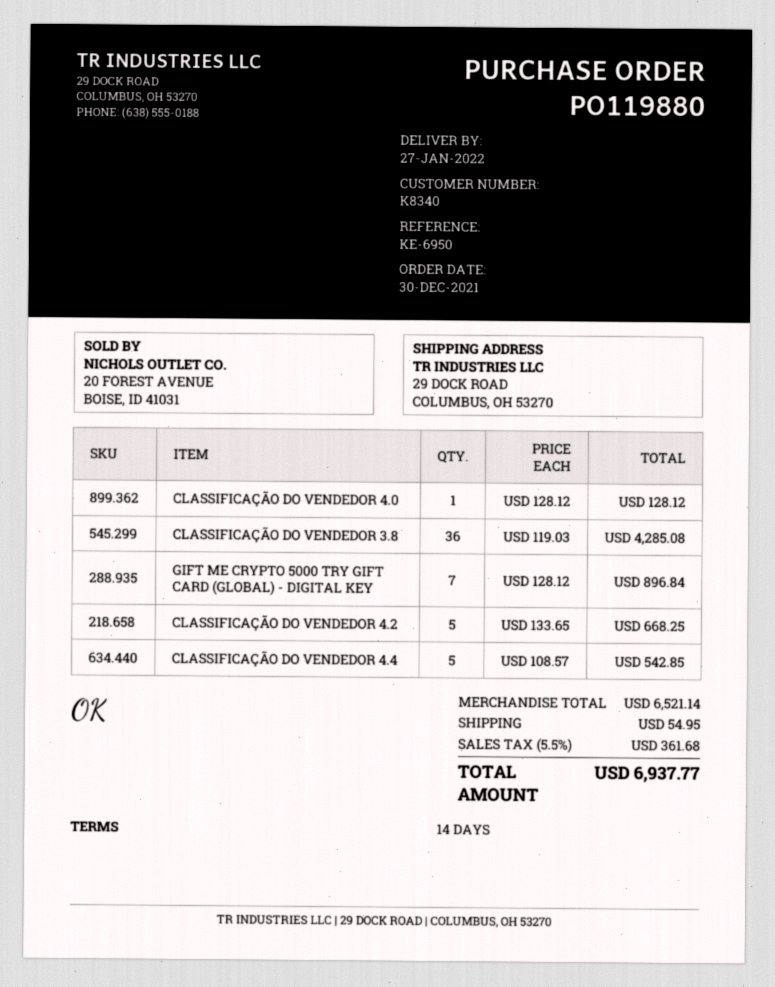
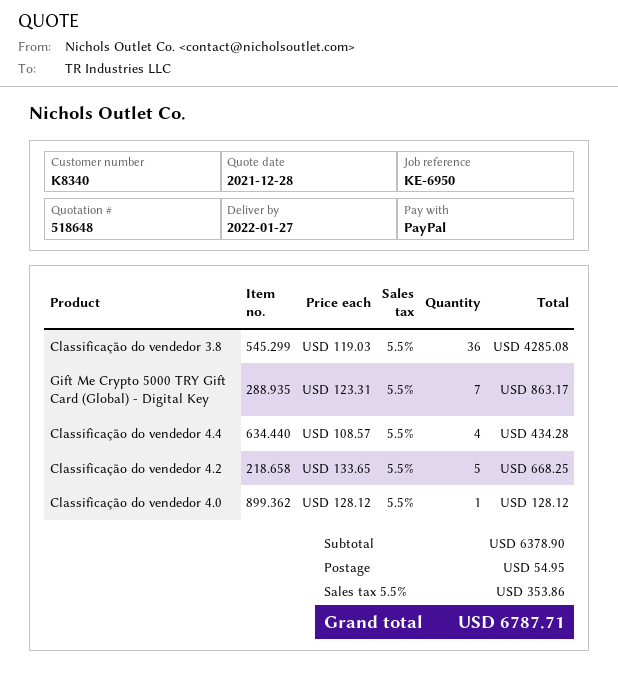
GIFT ME CRYPTO 5000 TRY GIFT CARD (GLOBAL) - DIGITAL KEY: 7 x 128.12 = 896.84 -> 7 x 123.31 = 863.17
CLASSIFICAÇÃO DO VENDEDOR 4.4: 5 x 108.57 = 542.85 -> 4 x 108.57 = 434.28
subtotal: 6521.14 -> 6378.90
tax: 5.5% = 361.68 -> 5.5% = 353.86
total: 6937.77 -> 6787.71

